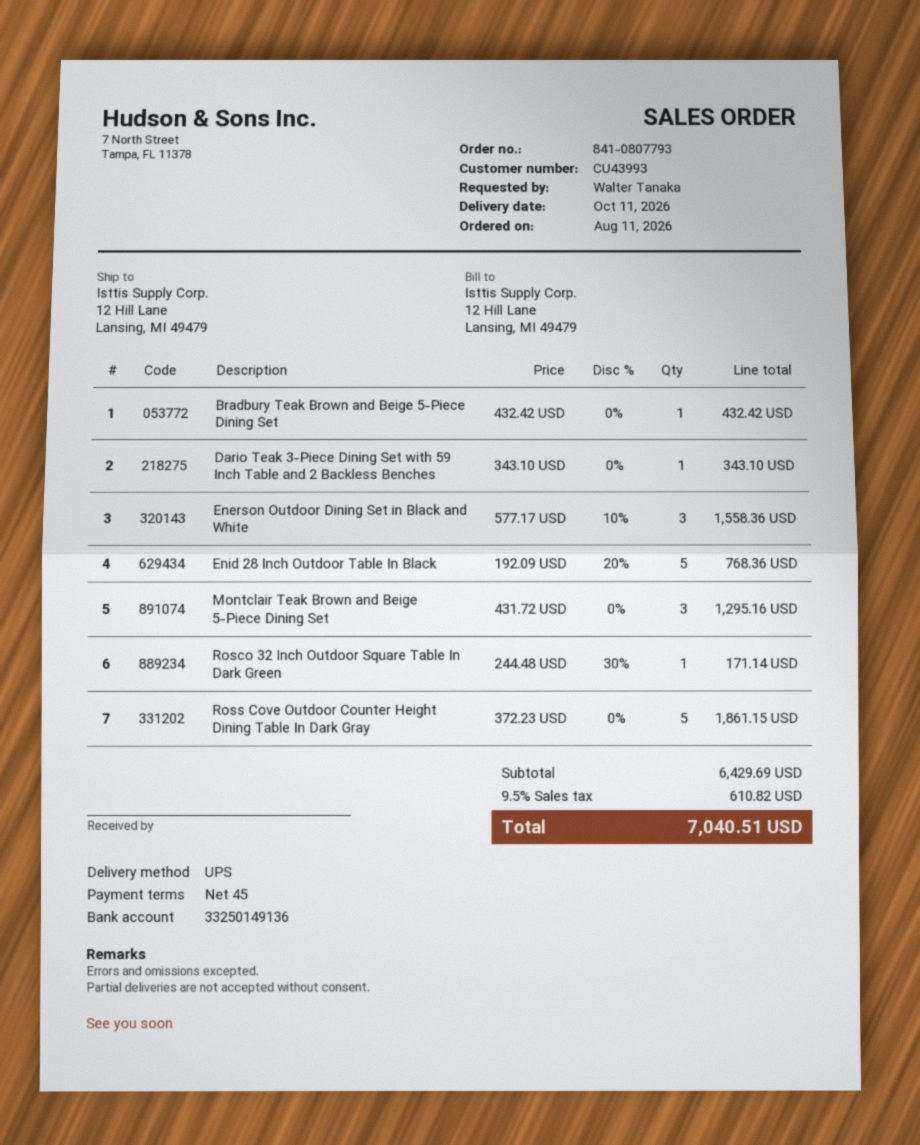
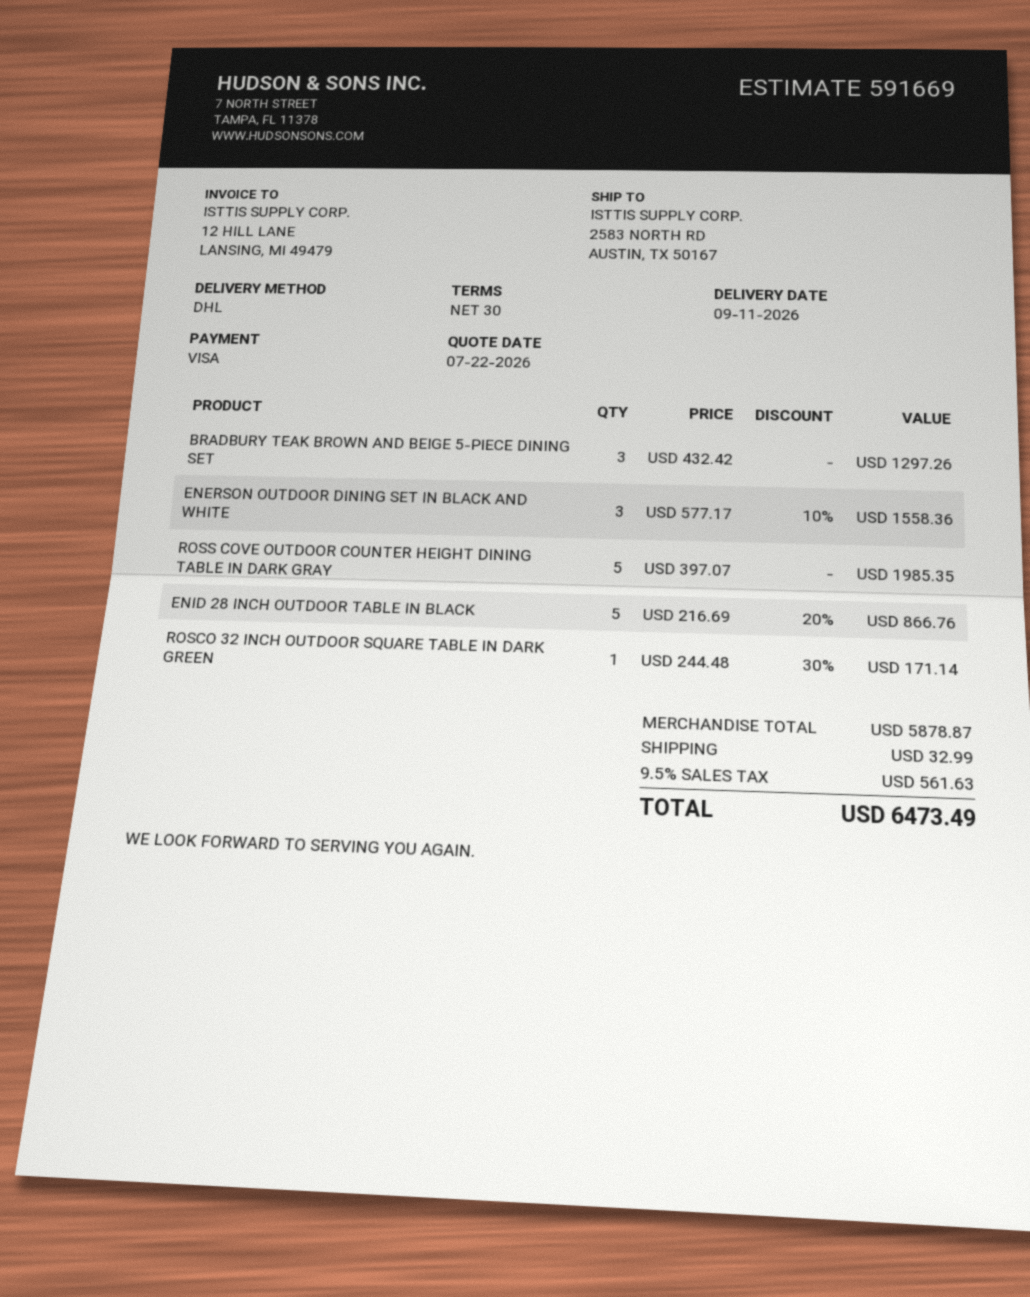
delivery date: 2026-10-11 -> 2026-09-11
payment terms: 45 days -> 30 days
shipping method: UPS -> DHL
ship to: 12 Hill Lane, Lansing, MI 49479 -> 2583 NORTH RD, AUSTIN, TX 50167
Bradbury Teak Brown and Beige 5-Piece Dining Set: 1 x 432.42 = 432.42 -> 3 x 432.42 = 1297.26
Dario Teak 3-Piece Dining Set with 59 Inch Table and 2 Backless Benches: 1 x 343.10 = 343.10 -> none
Enid 28 Inch Outdoor Table In Black: 5 x 192.09 - 20% = 768.36 -> 5 x 216.69 - 20% = 866.76
Montclair Teak Brown and Beige 5-Piece Dining Set: 3 x 431.72 = 1295.16 -> none
Ross Cove Outdoor Counter Height Dining Table In Dark Gray: 5 x 372.23 = 1861.15 -> 5 x 397.07 = 1985.35
subtotal: 6429.69 -> 5878.87
shipping: none -> 32.99
tax: 9.5% = 610.82 -> 9.5% = 561.63
total: 7040.51 -> 6473.49

